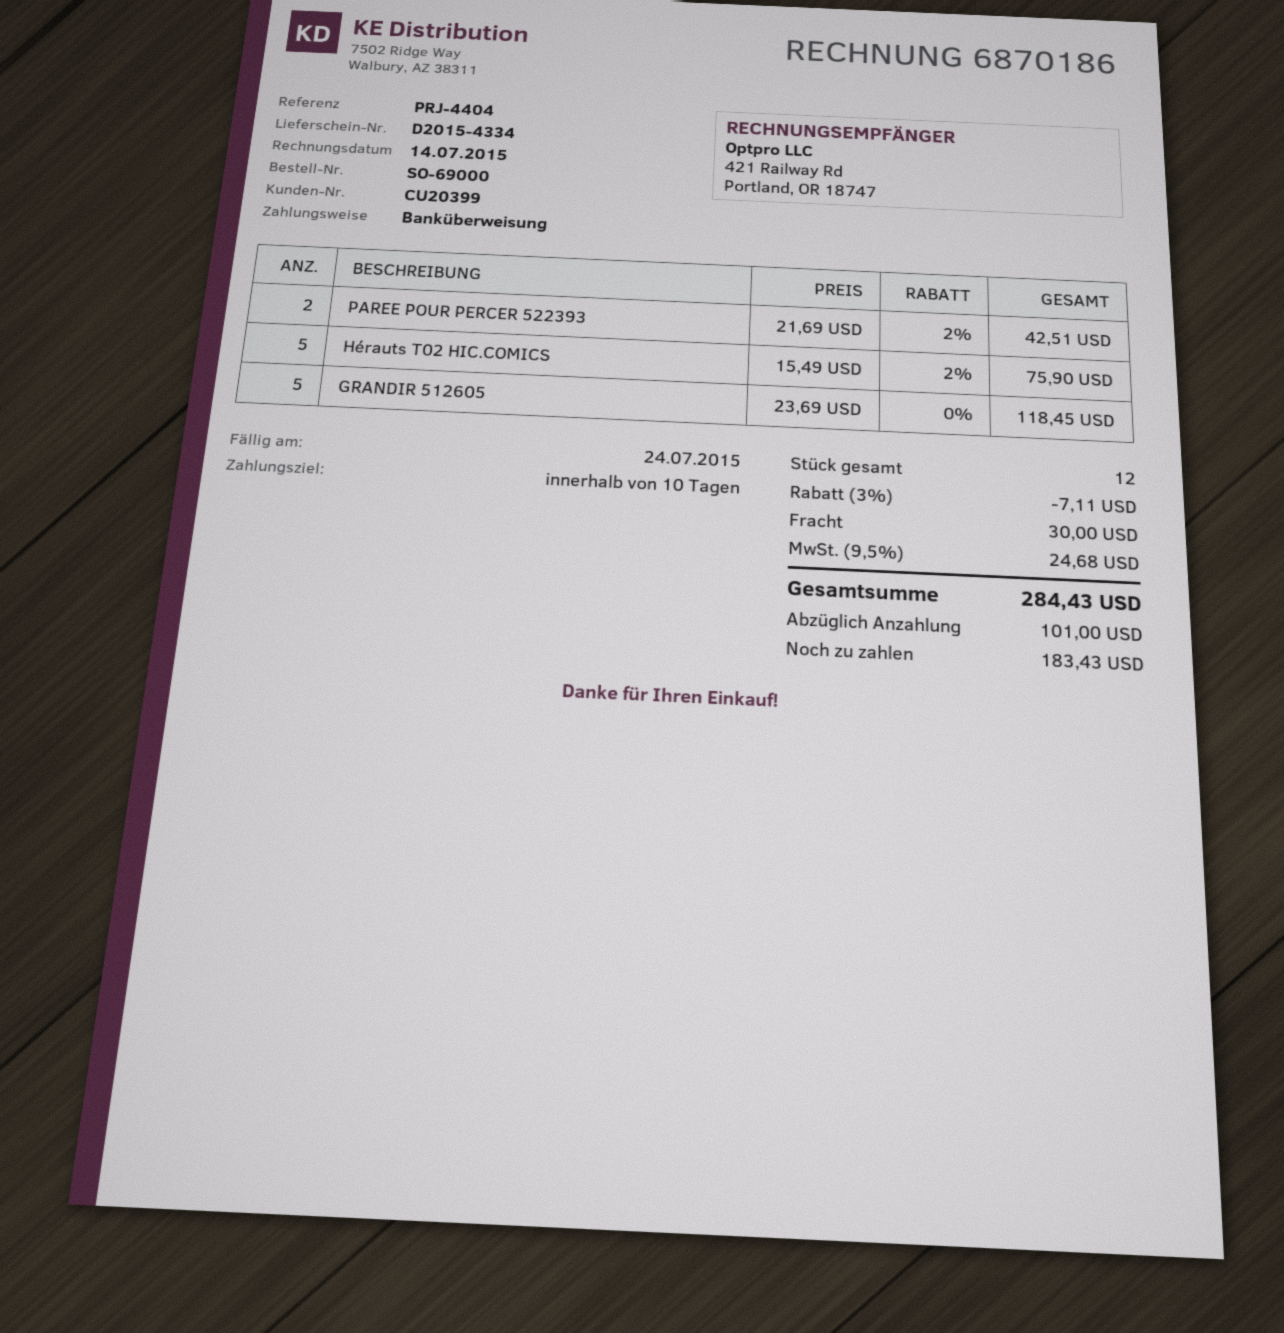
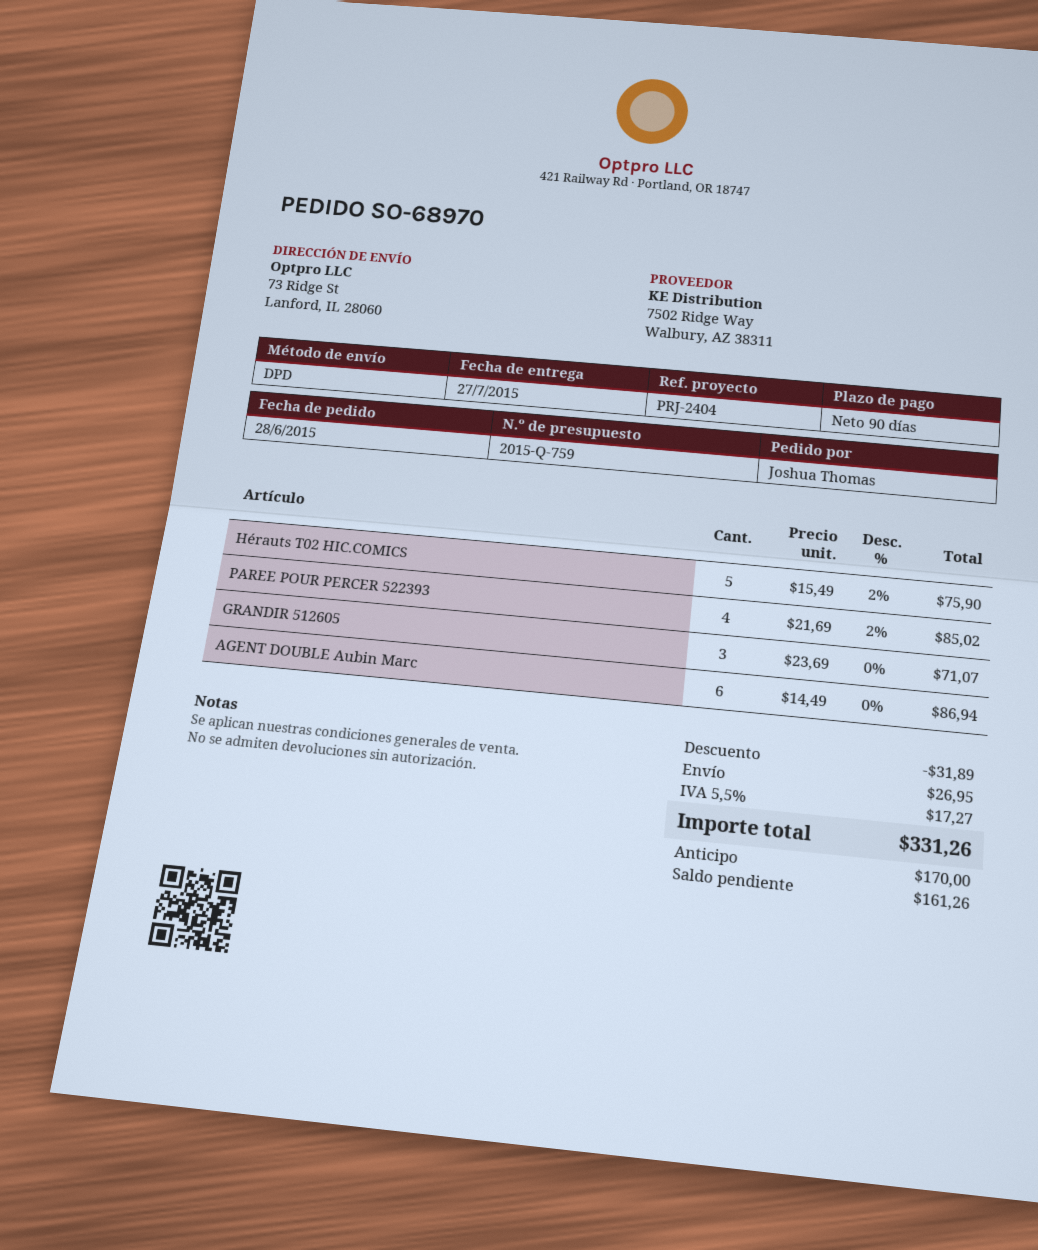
order number: SO-69000 -> SO-68970
payment terms: 10 days -> 90 days
reference: PRJ-4404 -> PRJ-2404
PAREE POUR PERCER 522393: 2 x 21.69 - 2% = 42.51 -> 4 x 21.69 - 2% = 85.02
GRANDIR 512605: 5 x 23.69 = 118.45 -> 3 x 23.69 = 71.07
AGENT DOUBLE Aubin Marc: none -> 6 x 14.49 = 86.94
discount: 7.11 -> 31.89
shipping: 30.00 -> 26.95
tax: 9.5% = 24.68 -> 5.5% = 17.27
total: 284.43 -> 331.26
deposit: 101.00 -> 170.00
balance: 183.43 -> 161.26

